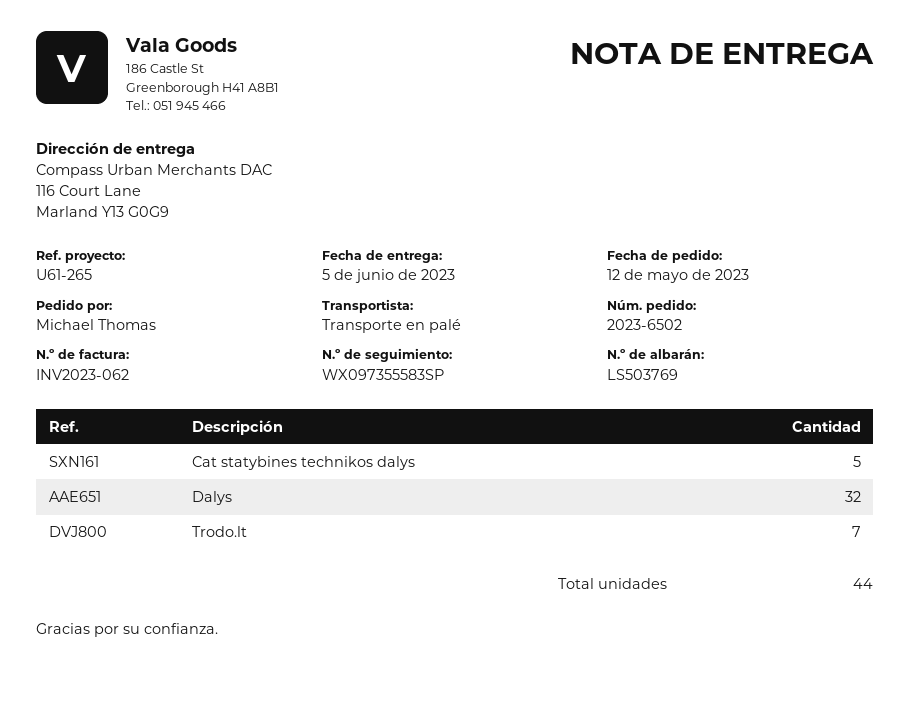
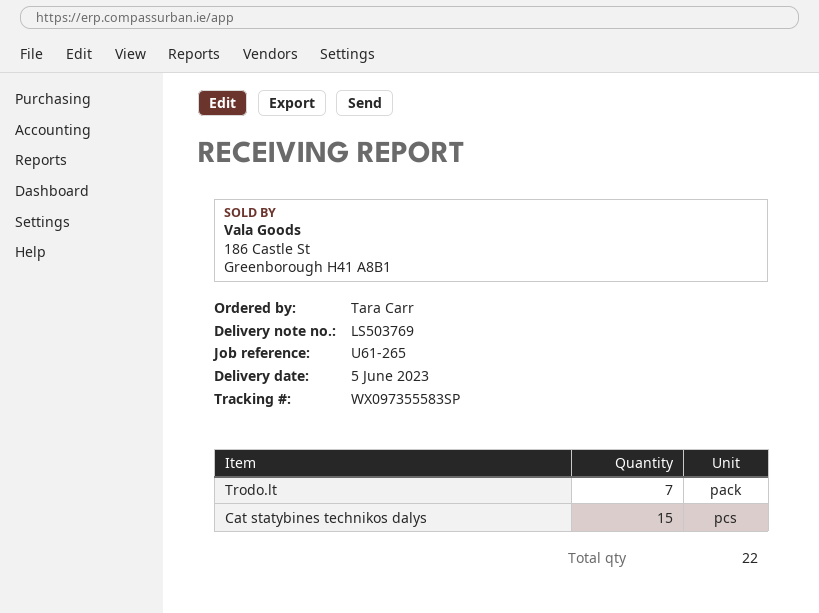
ordered by: Michael Thomas -> Tara Carr
Cat statybines technikos dalys: 5 -> 15
Dalys: 32 -> none
total quantity: 44 -> 22

